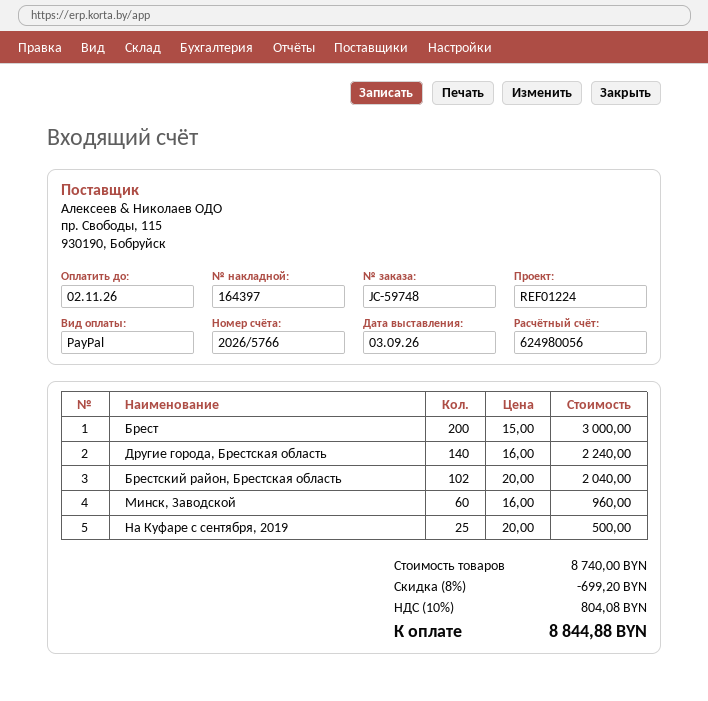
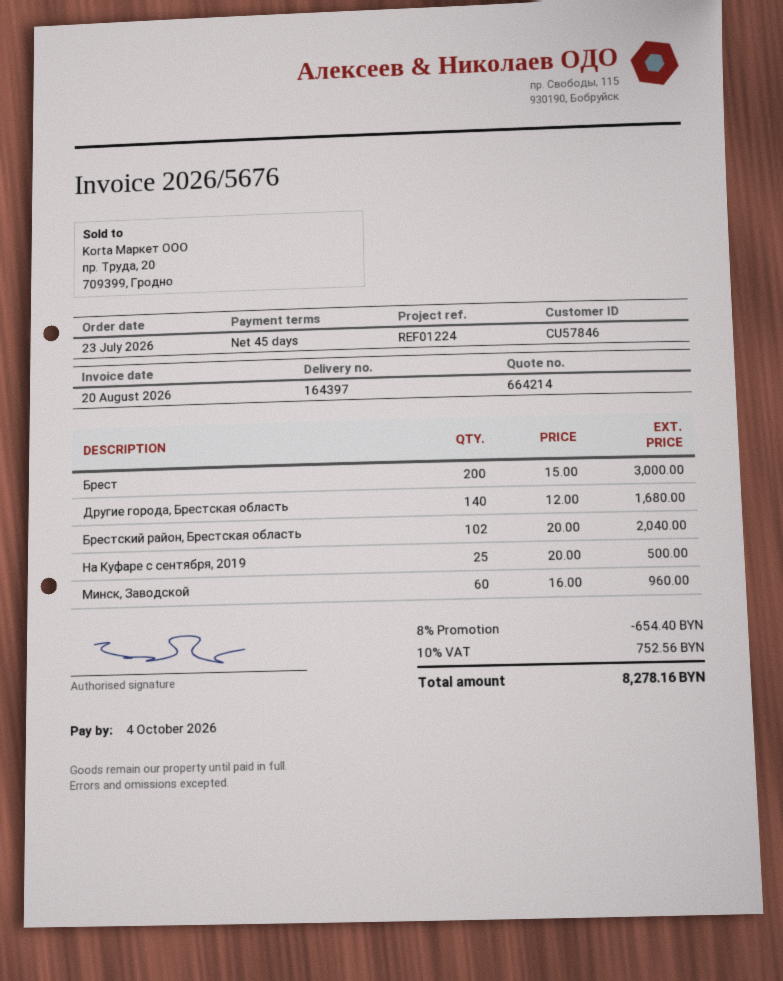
invoice number: 2026/5766 -> 2026/5676
invoice date: 2026-09-03 -> 2026-08-20
due date: 2026-11-02 -> 2026-10-04
Другие города, Брестская область: 140 x 16.00 = 2240.00 -> 140 x 12.00 = 1680.00
discount: 8% = 699.20 -> 8% = 654.40
tax: 10% = 804.08 -> 10% = 752.56
total: 8844.88 -> 8278.16

